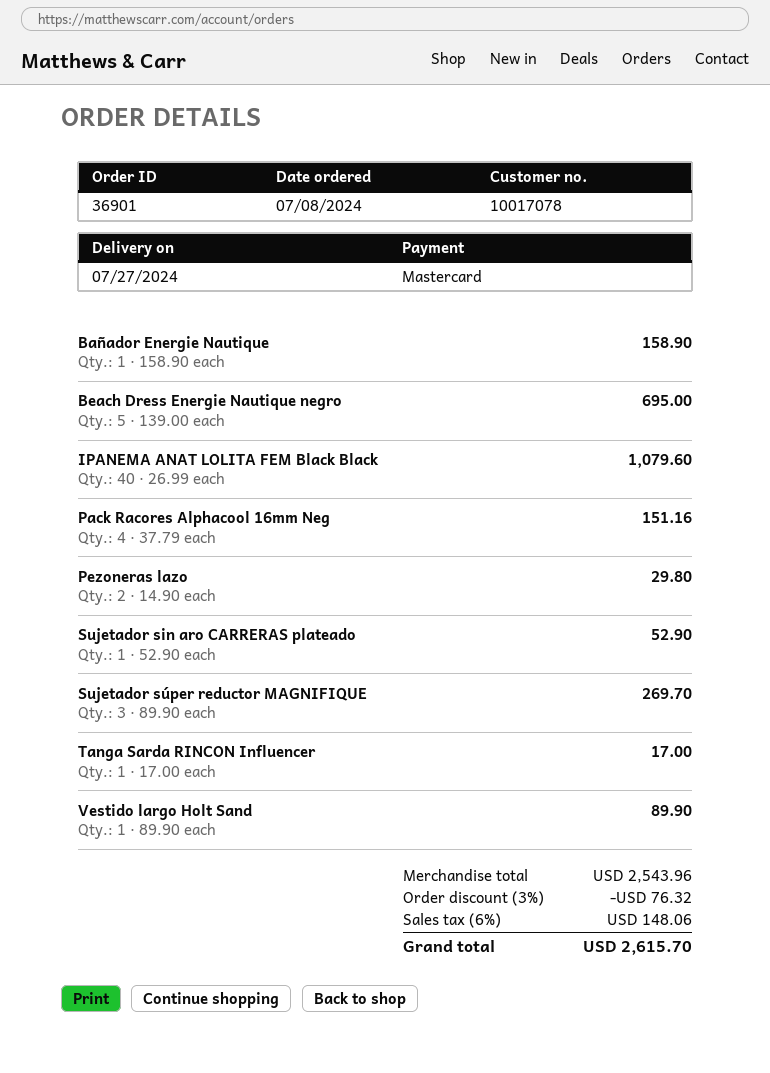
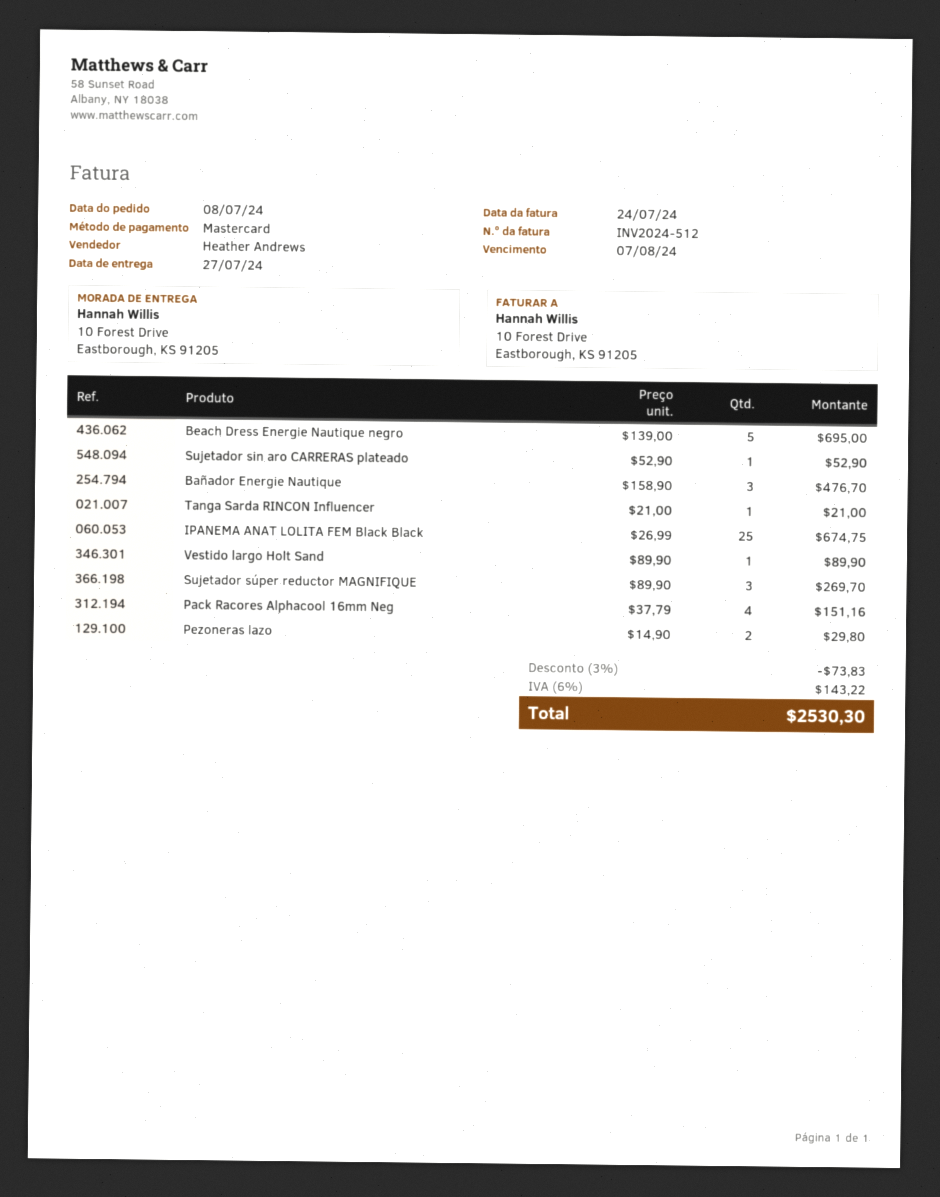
Bañador Energie Nautique: 1 x 158.90 = 158.90 -> 3 x 158.90 = 476.70
IPANEMA ANAT LOLITA FEM Black Black: 40 x 26.99 = 1079.60 -> 25 x 26.99 = 674.75
Tanga Sarda RINCON Influencer: 1 x 17.00 = 17.00 -> 1 x 21.00 = 21.00
discount: 3% = 76.32 -> 3% = 73.83
tax: 6% = 148.06 -> 6% = 143.22
total: 2615.70 -> 2530.30

